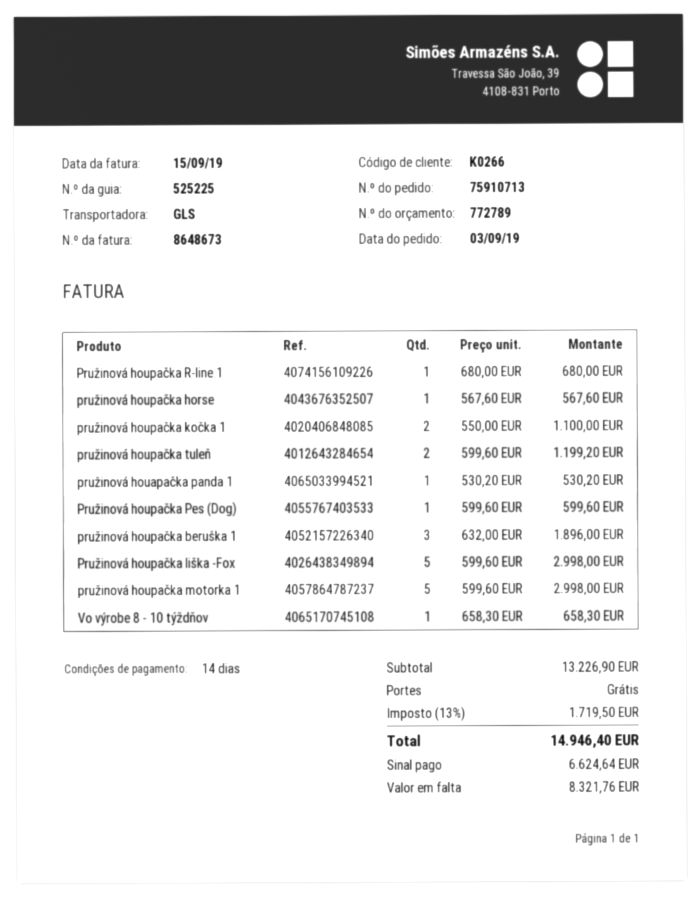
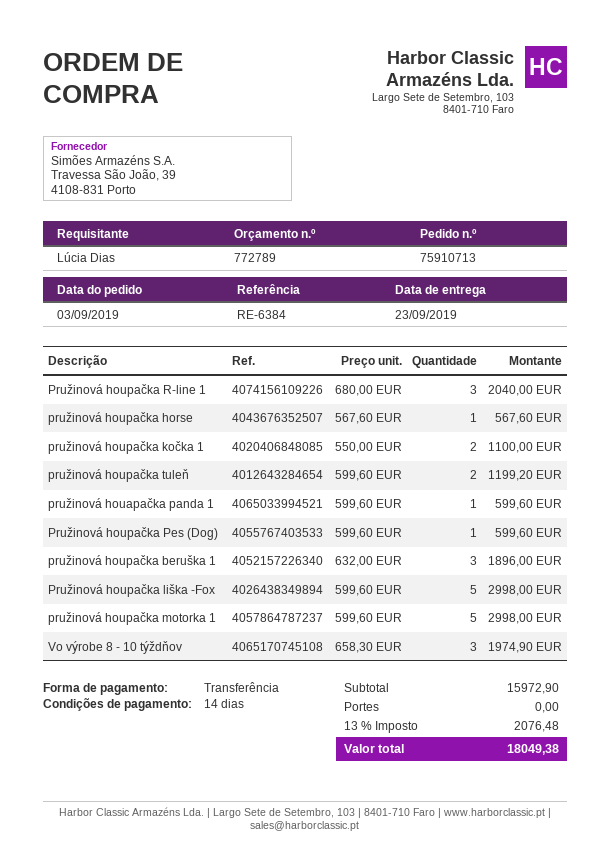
Pružinová houpačka R-line 1: 1 x 680.00 = 680.00 -> 3 x 680.00 = 2040.00
pružinová houapačka panda 1: 1 x 530.20 = 530.20 -> 1 x 599.60 = 599.60
Vo výrobe 8 - 10 týždňov: 1 x 658.30 = 658.30 -> 3 x 658.30 = 1974.90
subtotal: 13226.90 -> 15972.90
tax: 13% = 1719.50 -> 13% = 2076.48
total: 14946.40 -> 18049.38

